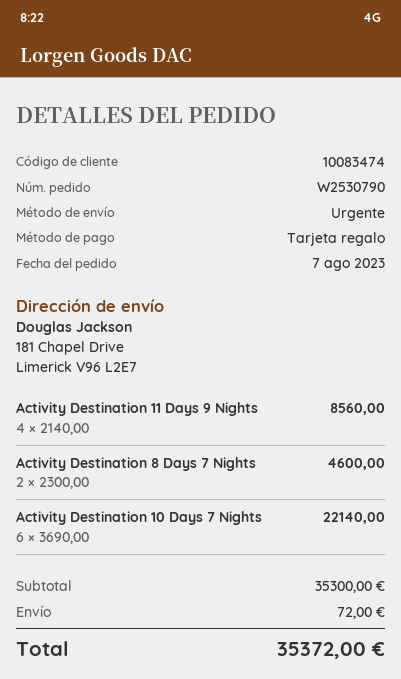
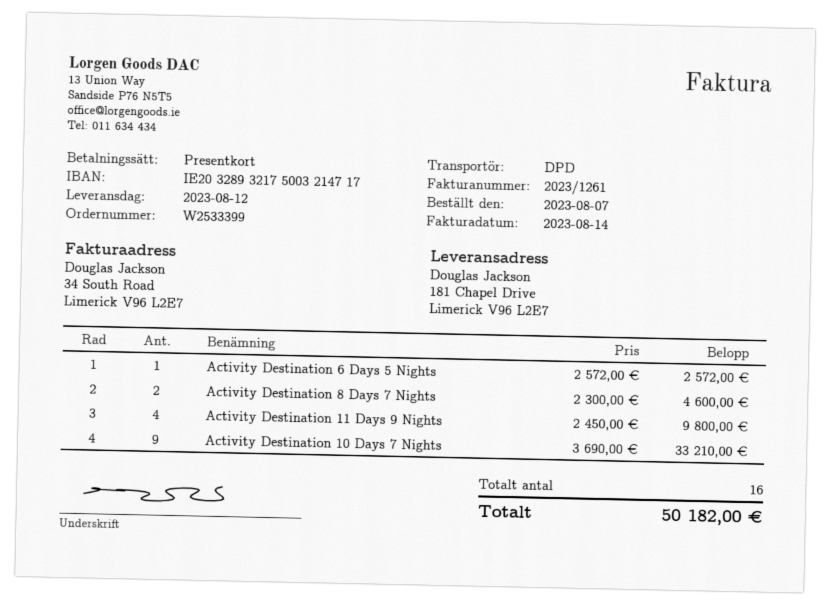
order number: W2530790 -> W2533399
shipping method: express -> DPD
Activity Destination 11 Days 9 Nights: 4 x 2140.00 = 8560.00 -> 4 x 2450.00 = 9800.00
Activity Destination 10 Days 7 Nights: 6 x 3690.00 = 22140.00 -> 9 x 3690.00 = 33210.00
Activity Destination 6 Days 5 Nights: none -> 1 x 2572.00 = 2572.00
shipping: 72.00 -> none
total: 35372.00 -> 50182.00

